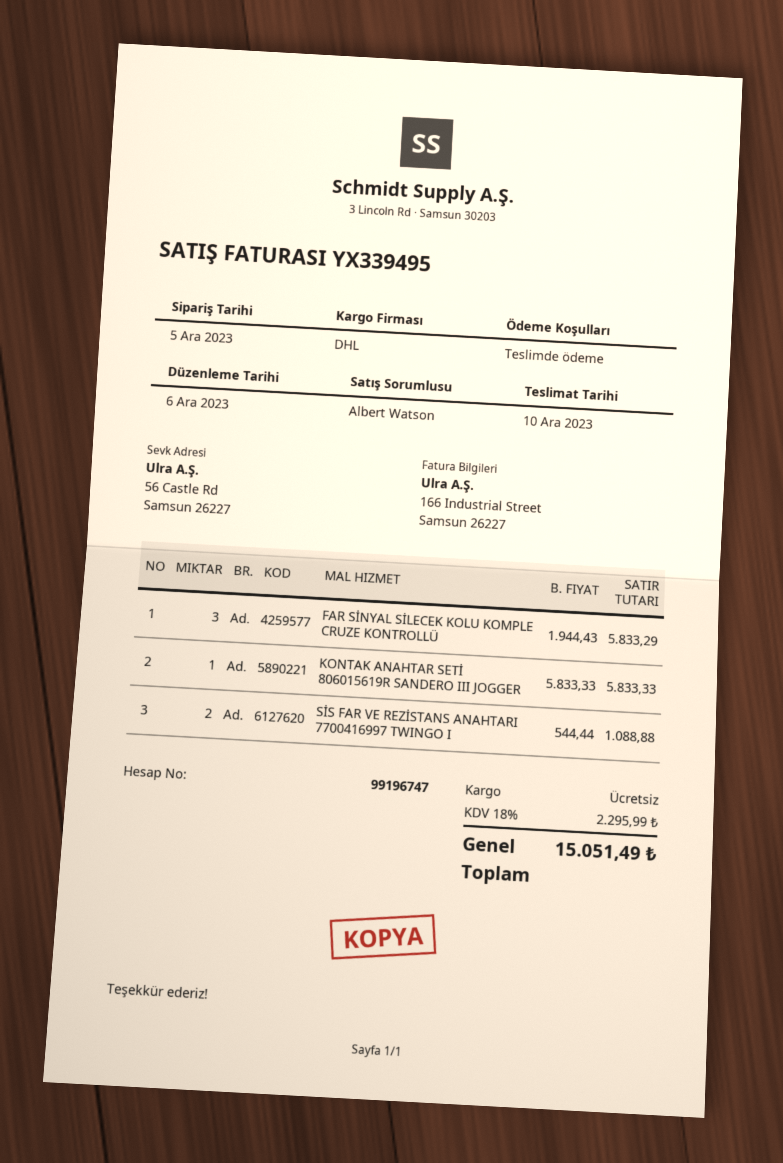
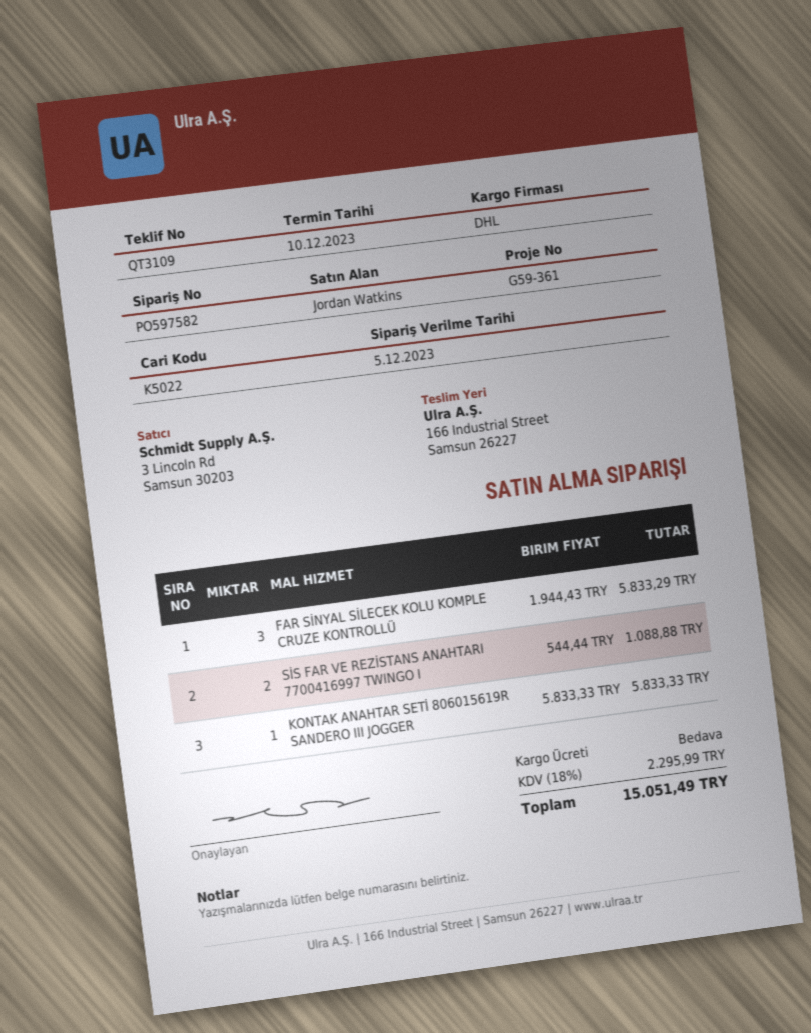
ship to: 56 Castle Rd, Samsun 26227 -> 166 Industrial Street, Samsun 26227

